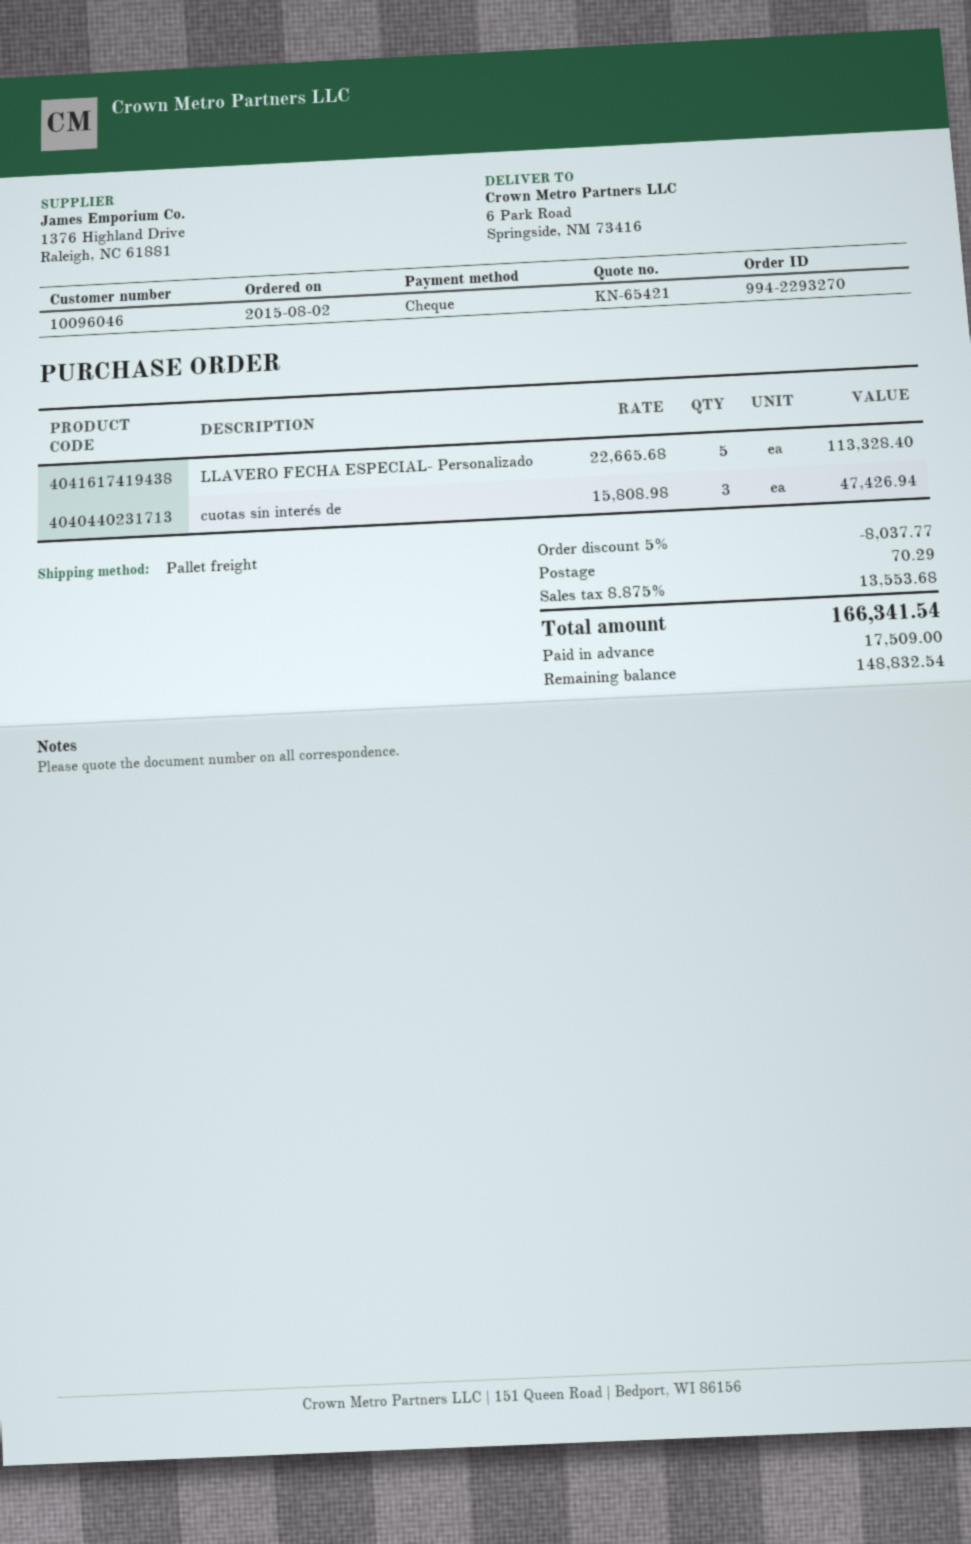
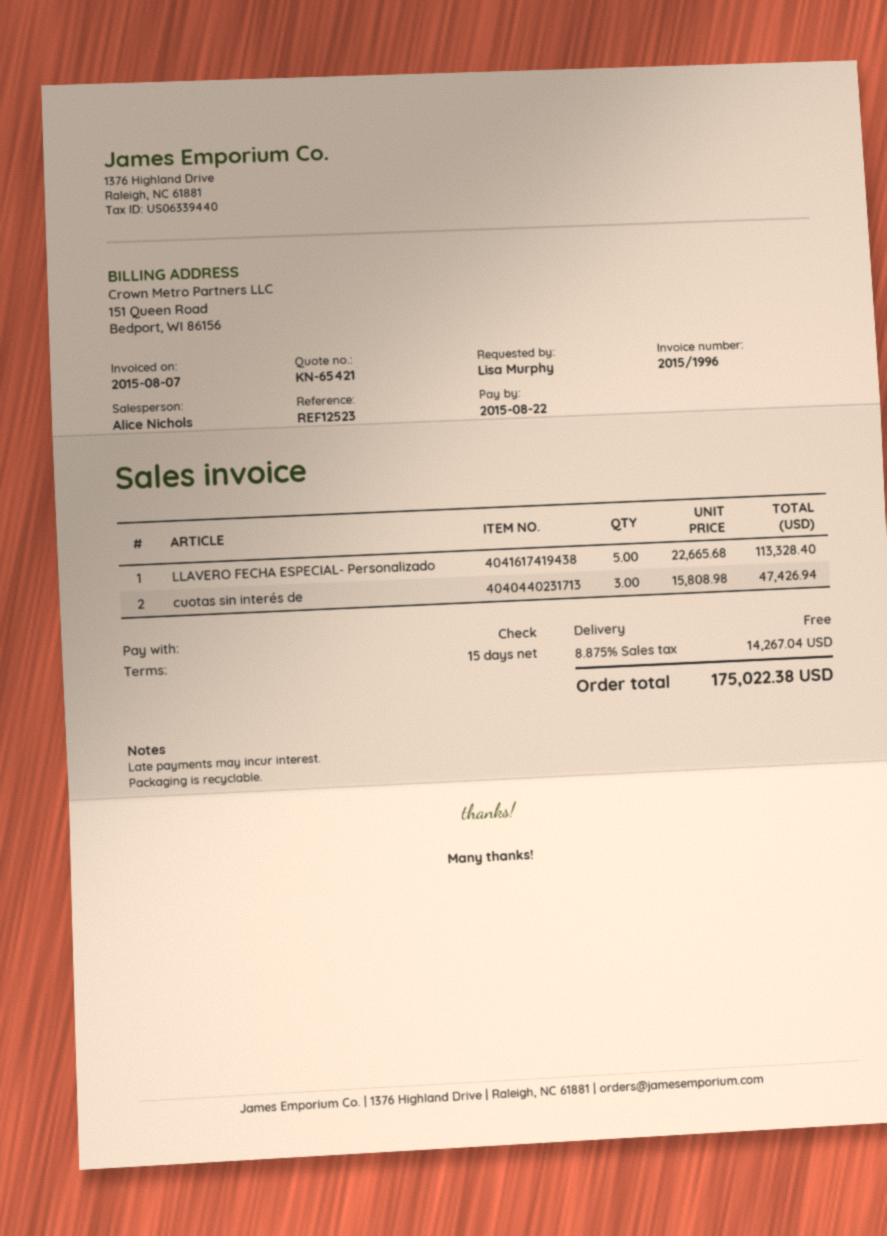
discount: 5% = 8037.77 -> none
shipping: 70.29 -> 0.00
tax: 8.875% = 13553.68 -> 8.875% = 14267.04
total: 166341.54 -> 175022.38

